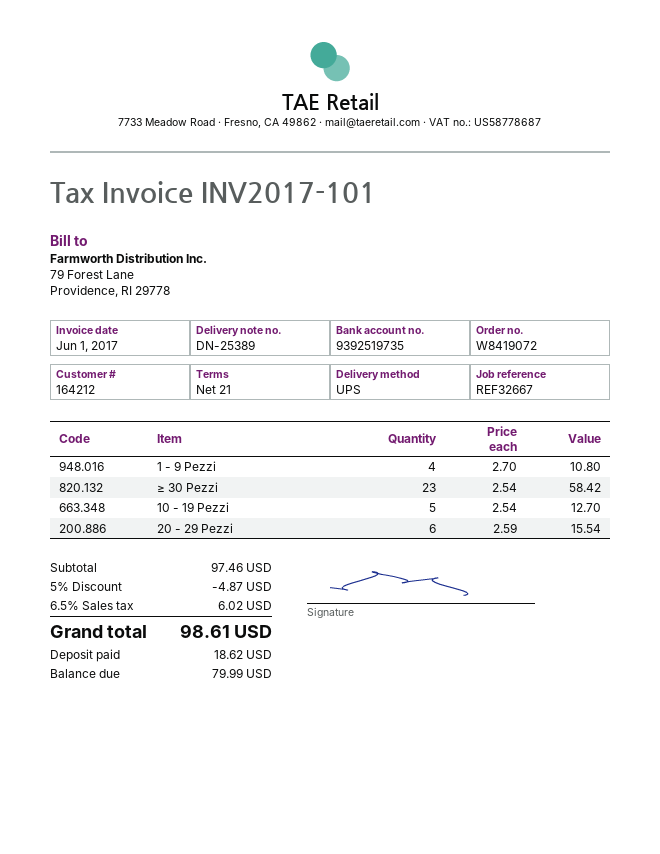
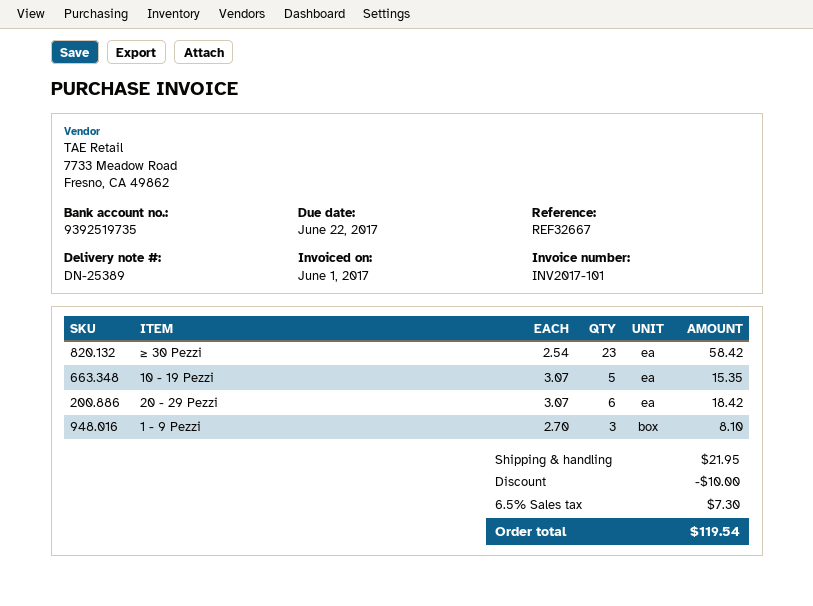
1 - 9 Pezzi: 4 x 2.70 = 10.80 -> 3 x 2.70 = 8.10
10 - 19 Pezzi: 5 x 2.54 = 12.70 -> 5 x 3.07 = 15.35
20 - 29 Pezzi: 6 x 2.59 = 15.54 -> 6 x 3.07 = 18.42
discount: 4.87 -> 10.00
shipping: none -> 21.95
tax: 6.5% = 6.02 -> 6.5% = 7.30
total: 98.61 -> 119.54

